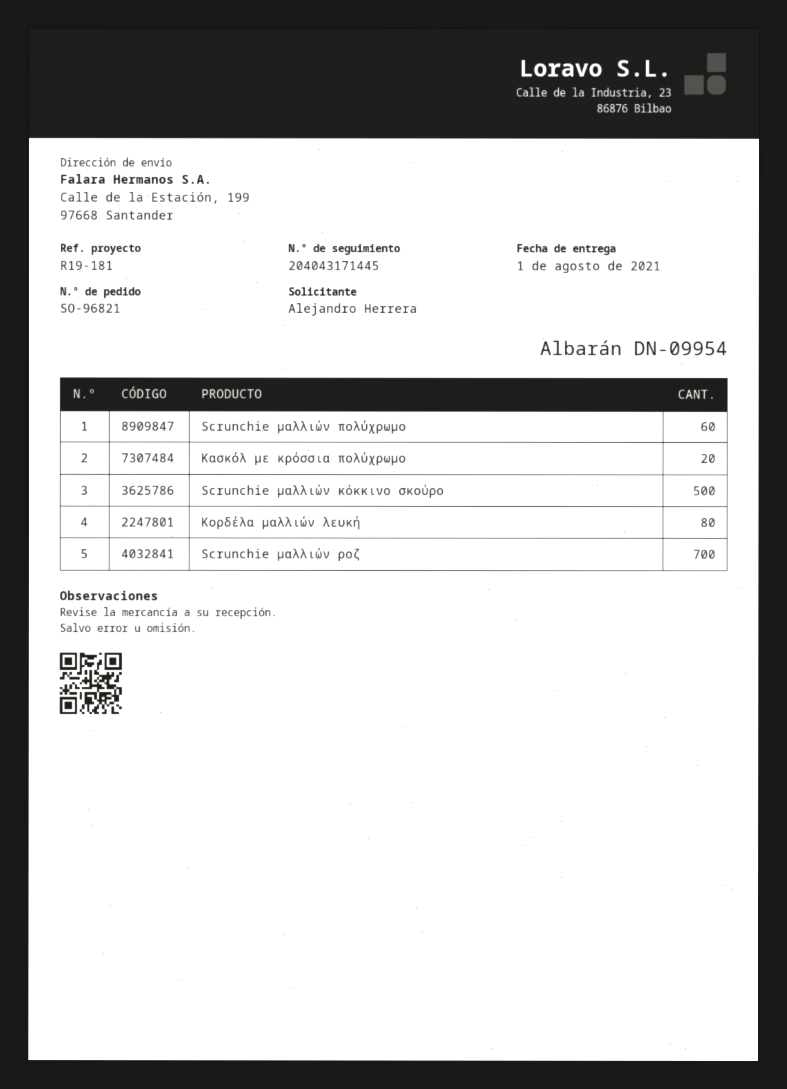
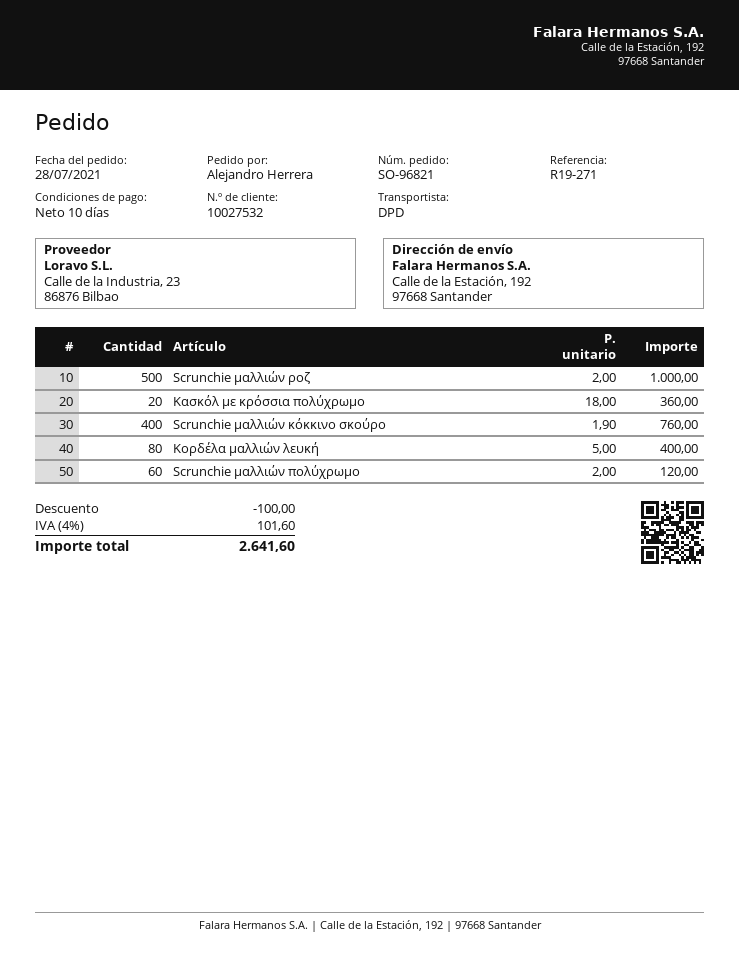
reference: R19-181 -> R19-271
ship to: Calle de la Estación, 199, 97668 Santander -> Calle de la Estación, 192, 97668 Santander
Scrunchie μαλλιών κόκκινο σκούρο: 500 -> 400
Scrunchie μαλλιών ροζ: 700 -> 500

